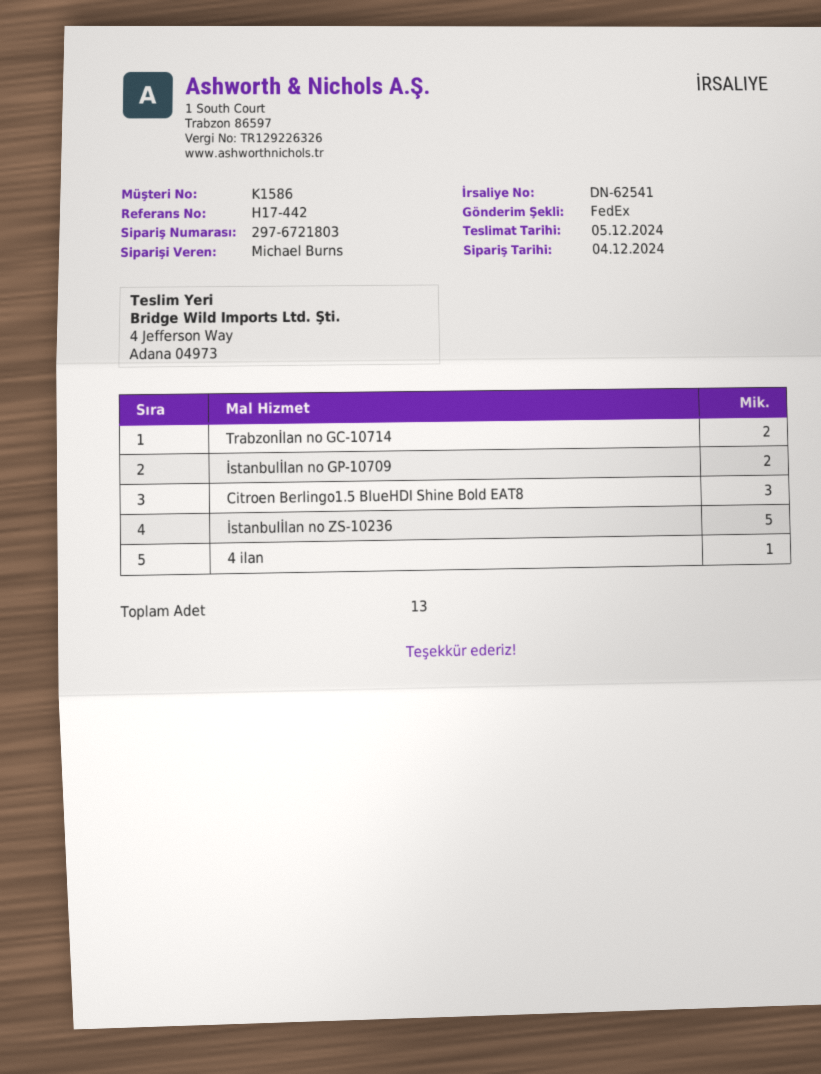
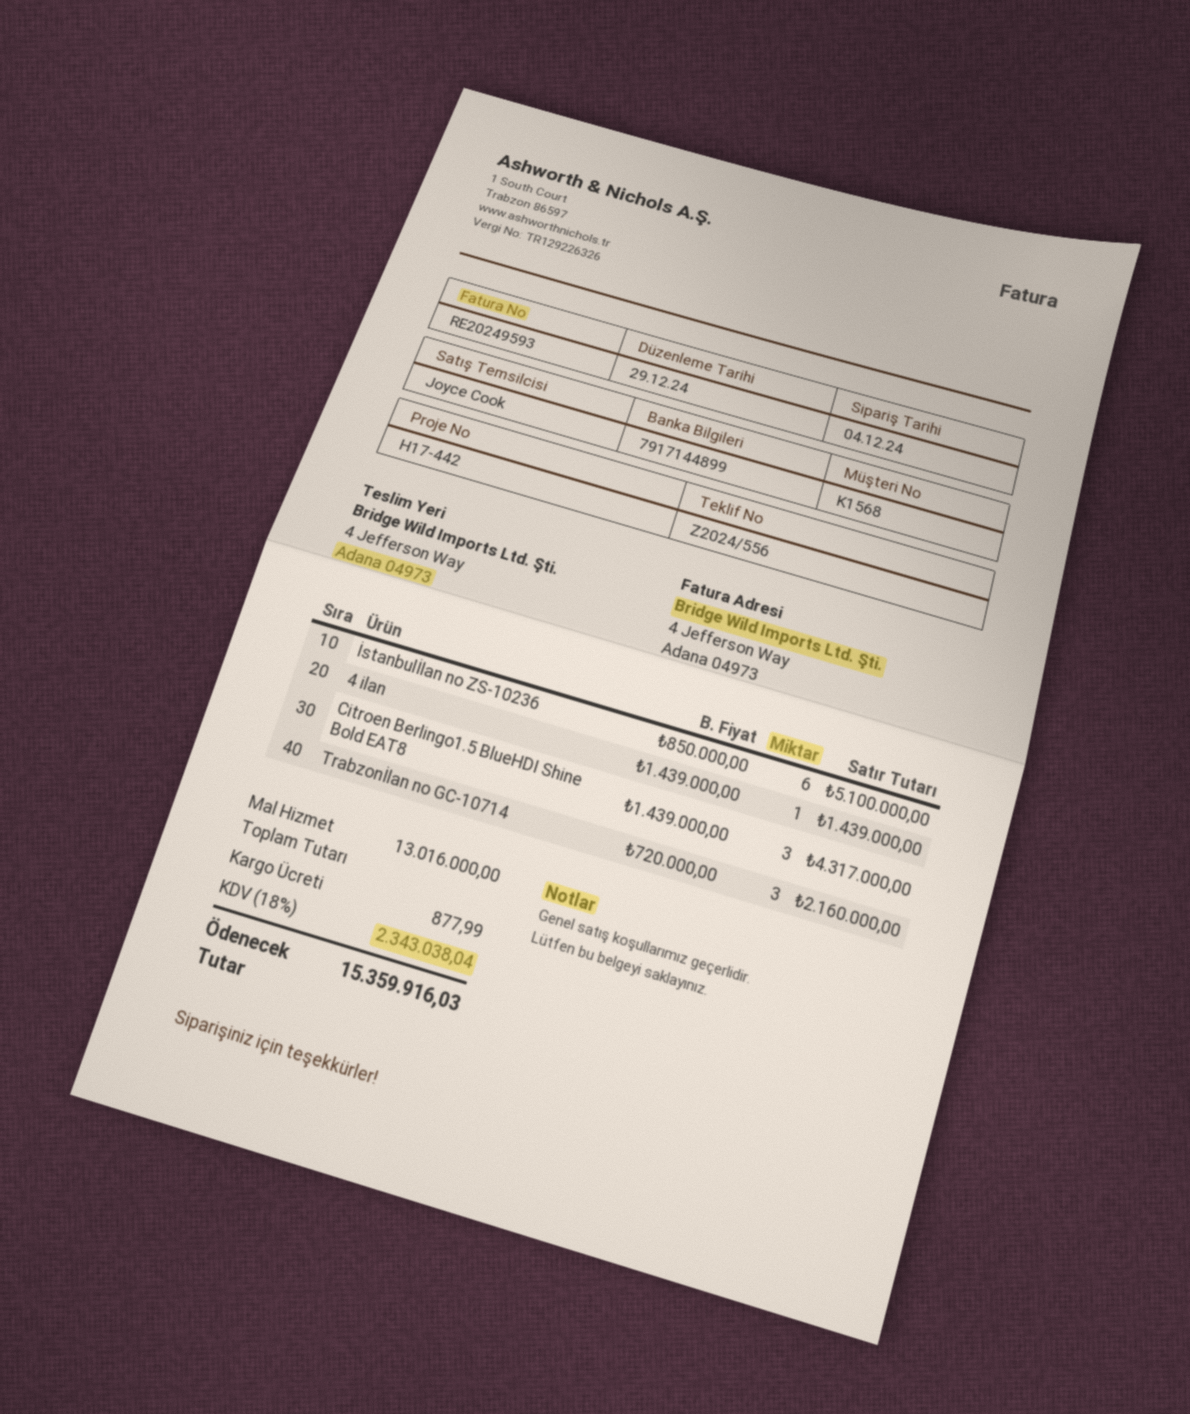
customer number: K1586 -> K1568
Trabzonİlan no GC-10714: 2 -> 3
İstanbulİlan no GP-10709: 2 -> none
İstanbulİlan no ZS-10236: 5 -> 6

